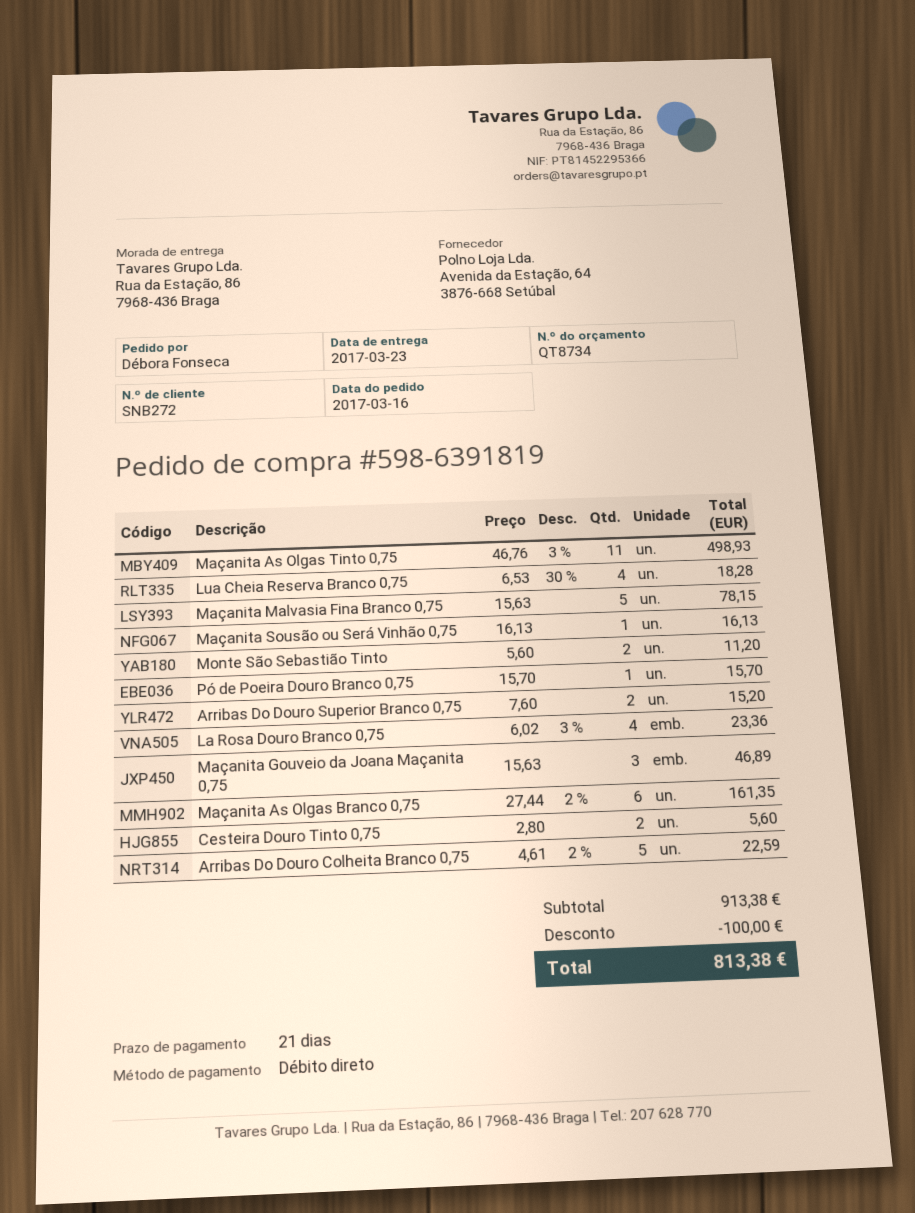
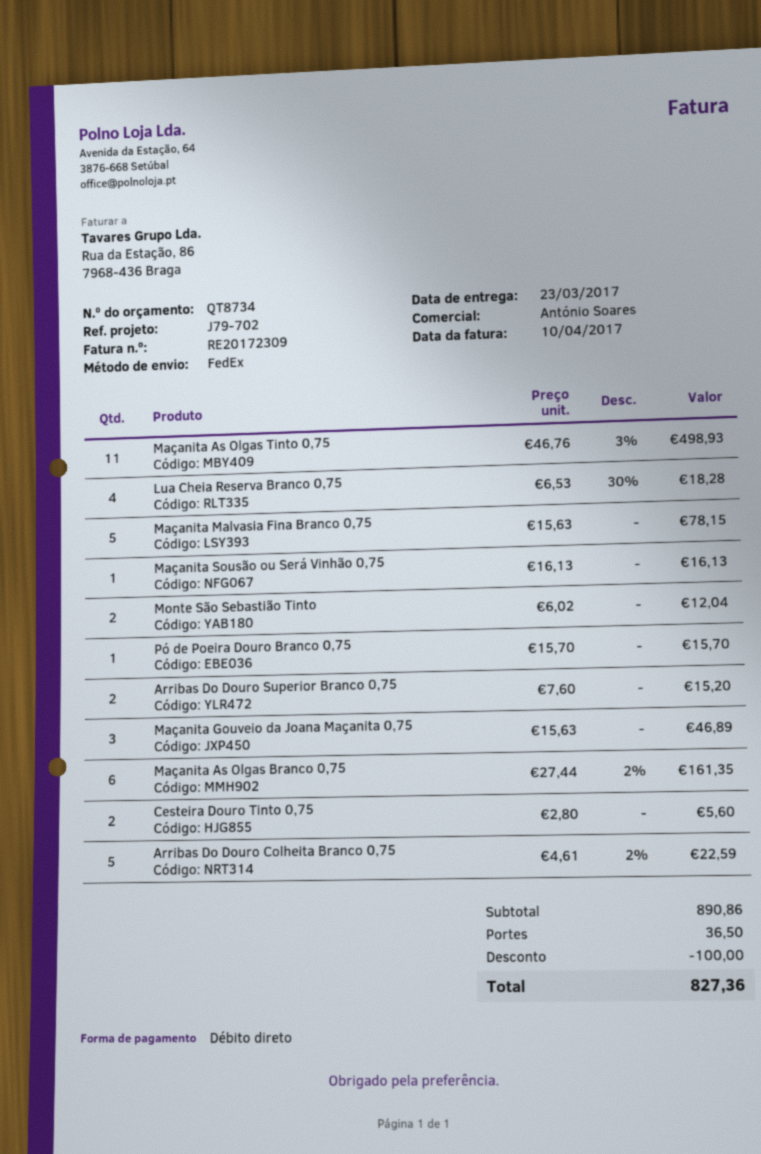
Monte São Sebastião Tinto: 2 x 5.60 = 11.20 -> 2 x 6.02 = 12.04
La Rosa Douro Branco 0,75: 4 x 6.02 - 3% = 23.36 -> none
subtotal: 913.38 -> 890.86
shipping: none -> 36.50
total: 813.38 -> 827.36

